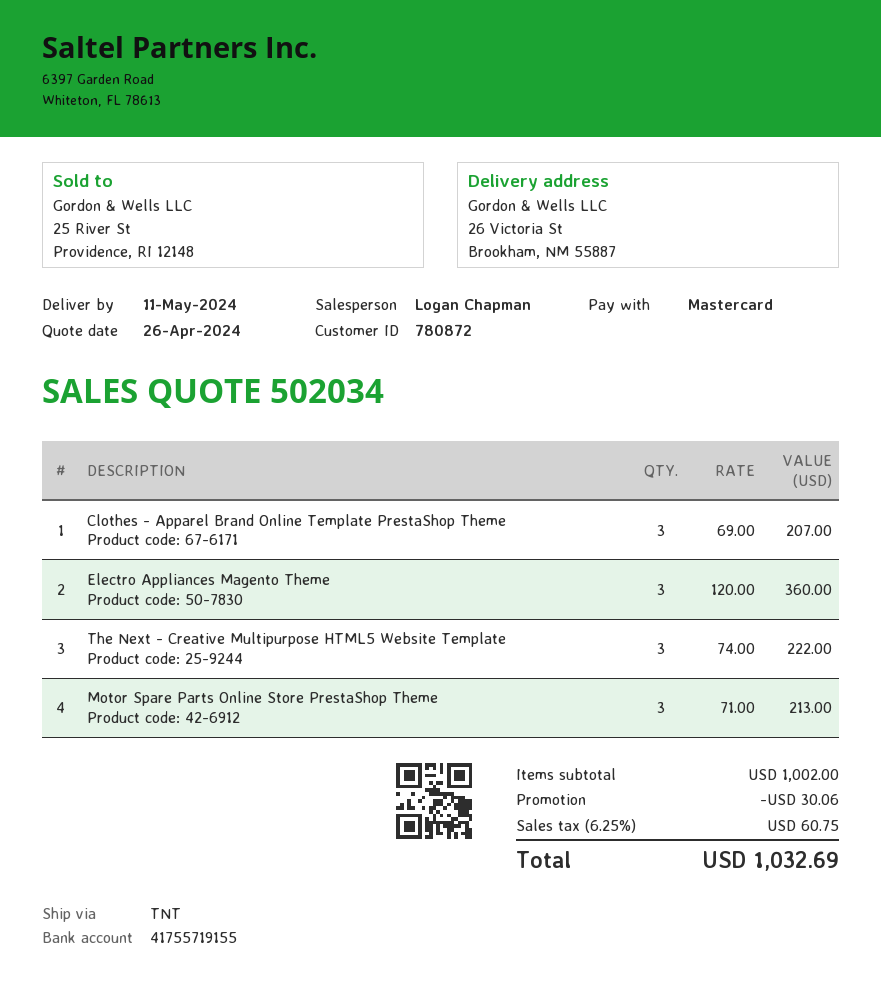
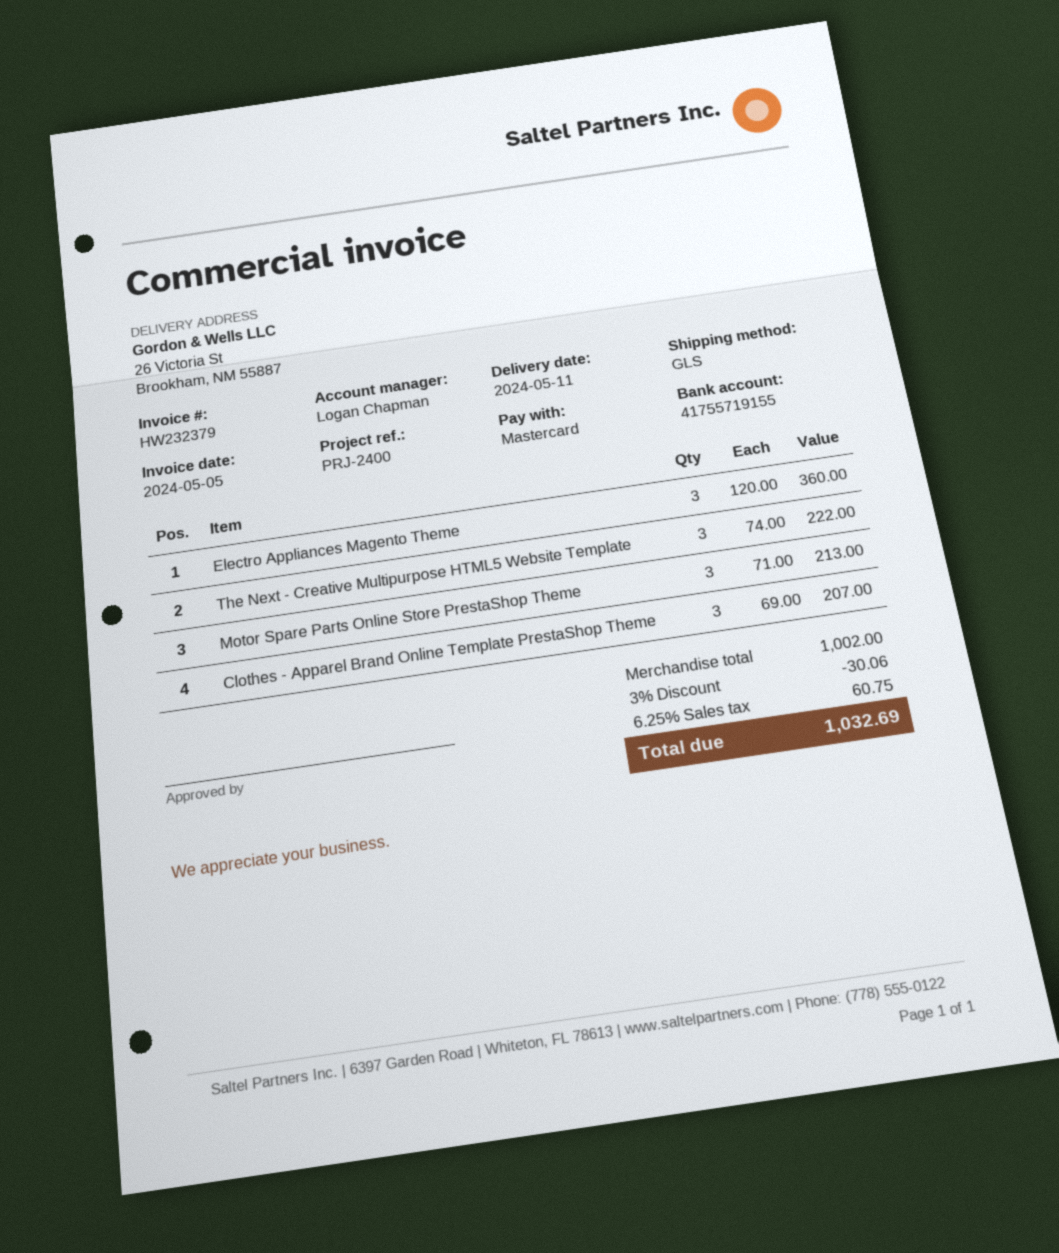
shipping method: TNT -> GLS

